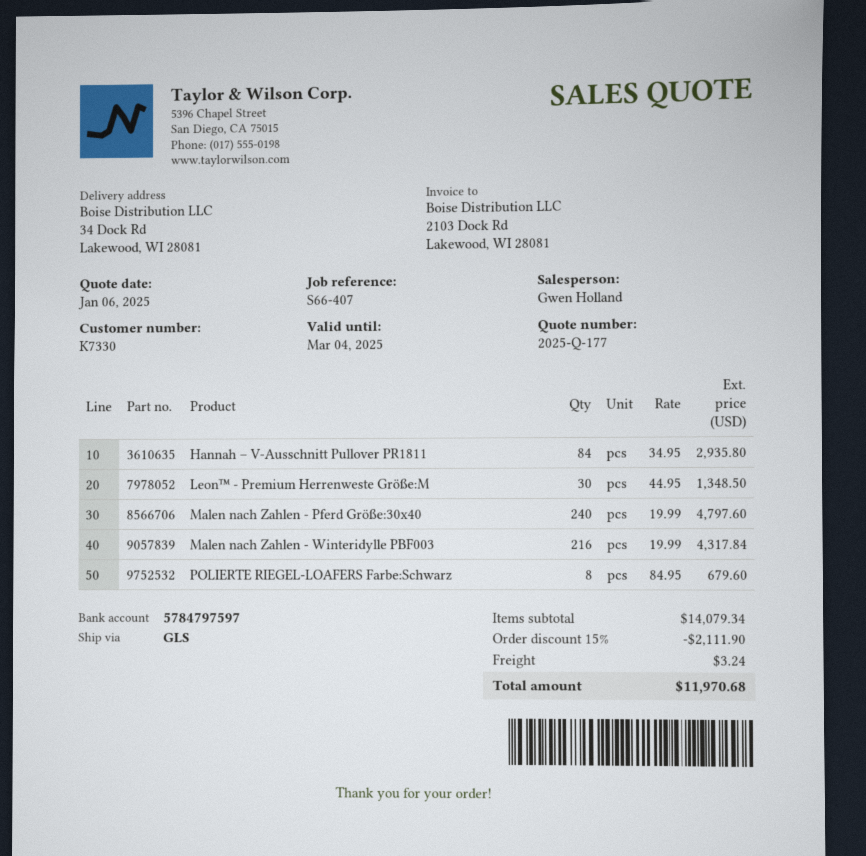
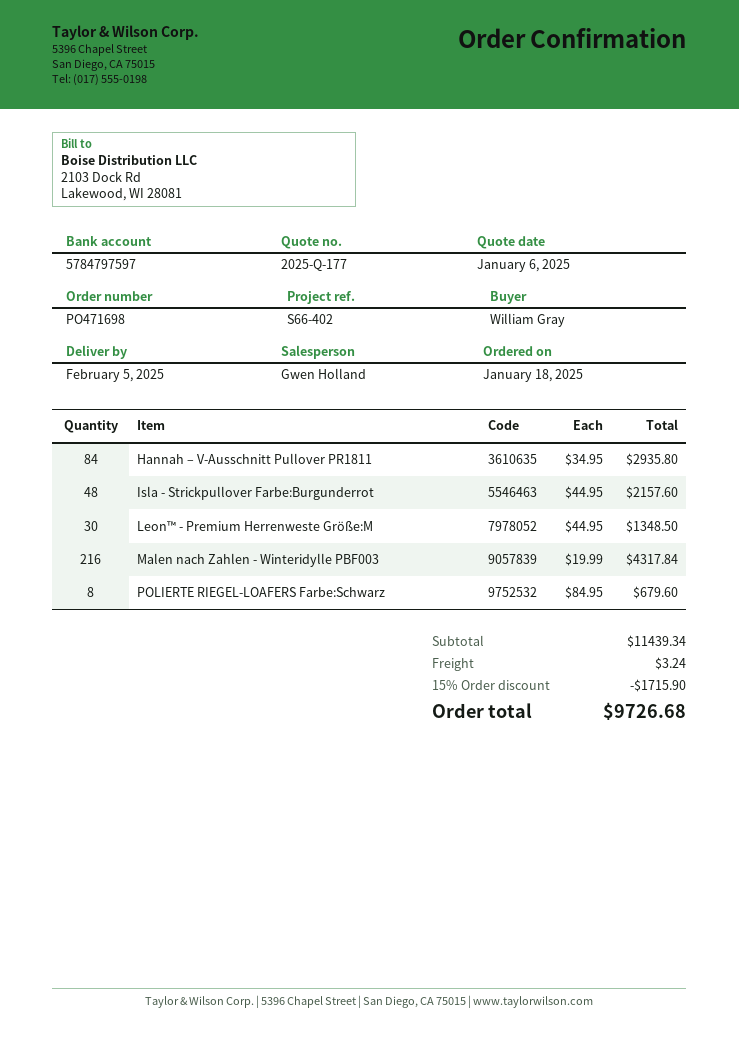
reference: S66-407 -> S66-402
Malen nach Zahlen - Pferd Größe:30x40: 240 x 19.99 = 4797.60 -> none
Isla - Strickpullover Farbe:Burgunderrot: none -> 48 x 44.95 = 2157.60
subtotal: 14079.34 -> 11439.34
discount: 15% = 2111.90 -> 15% = 1715.90
total: 11970.68 -> 9726.68

